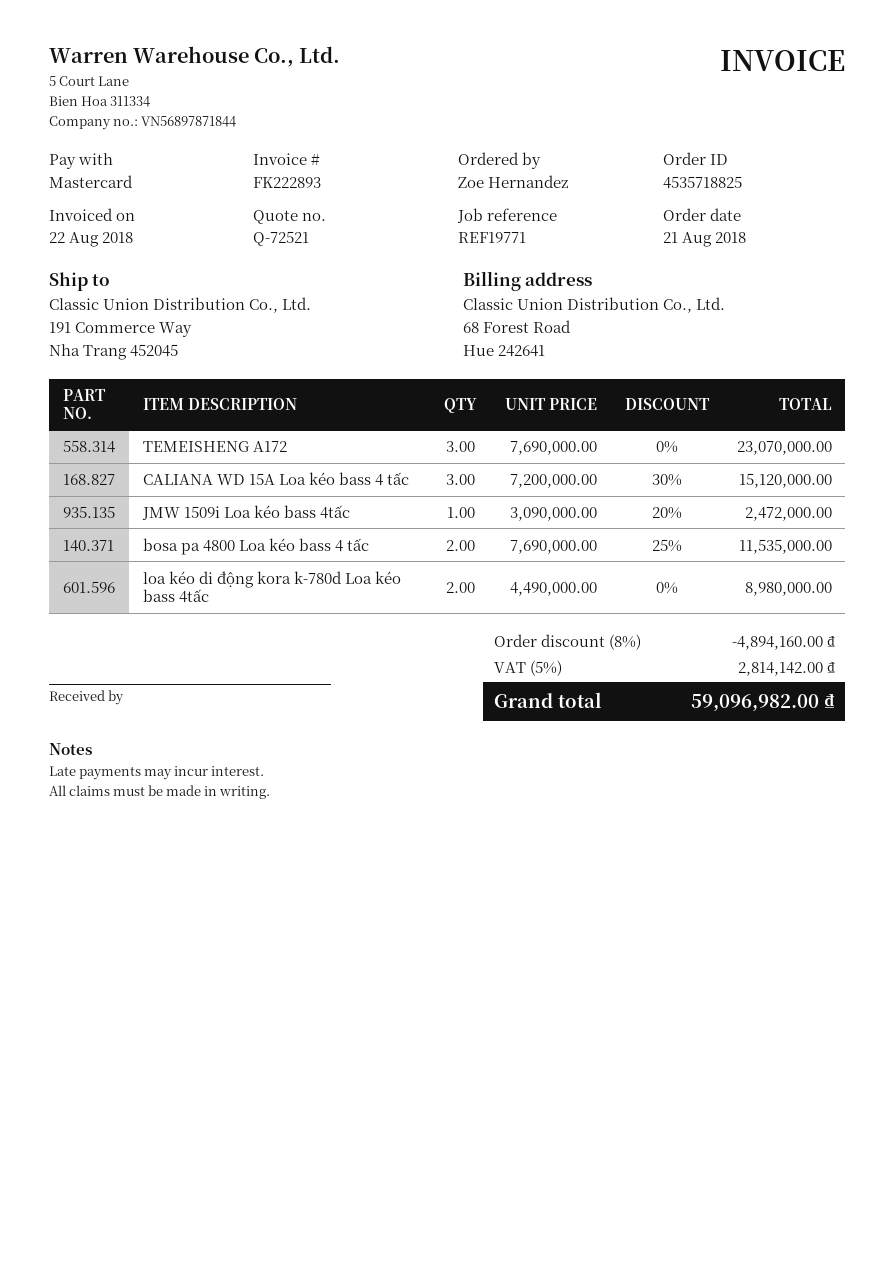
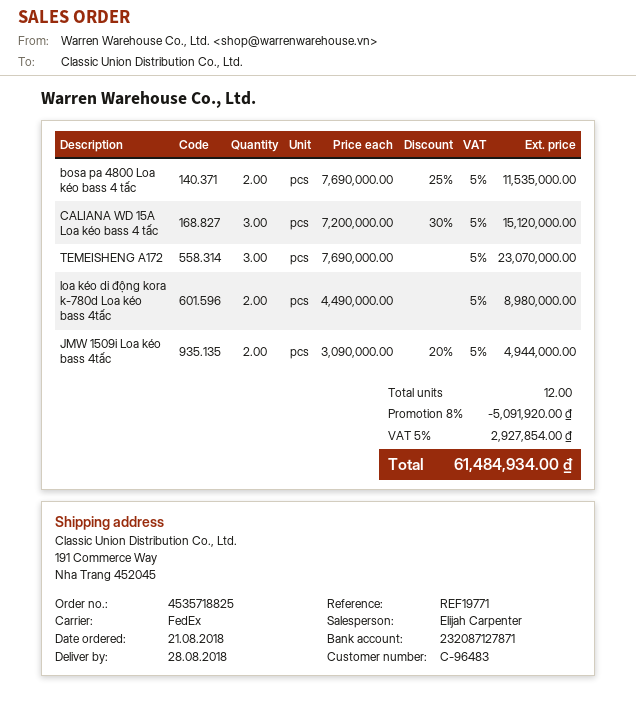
JMW 1509i Loa kéo bass 4tấc: 1 x 3090000.00 - 20% = 2472000.00 -> 2 x 3090000.00 - 20% = 4944000.00
discount: 8% = 4894160.00 -> 8% = 5091920.00
tax: 5% = 2814142.00 -> 5% = 2927854.00
total: 59096982.00 -> 61484934.00

